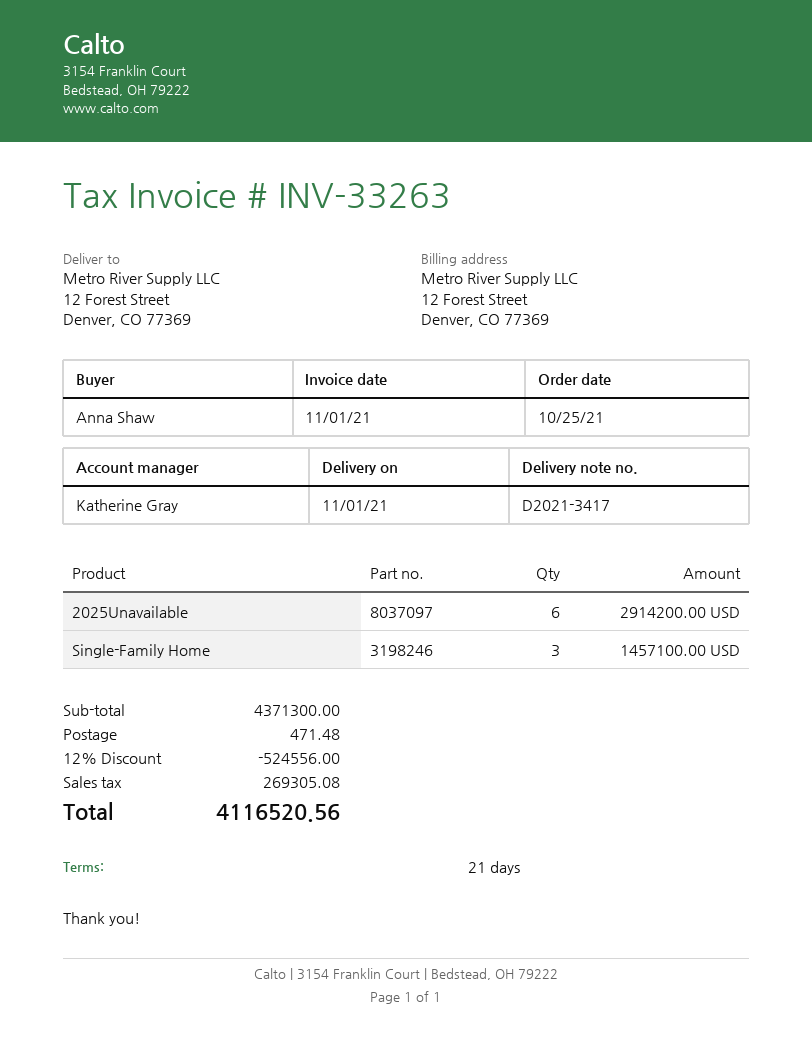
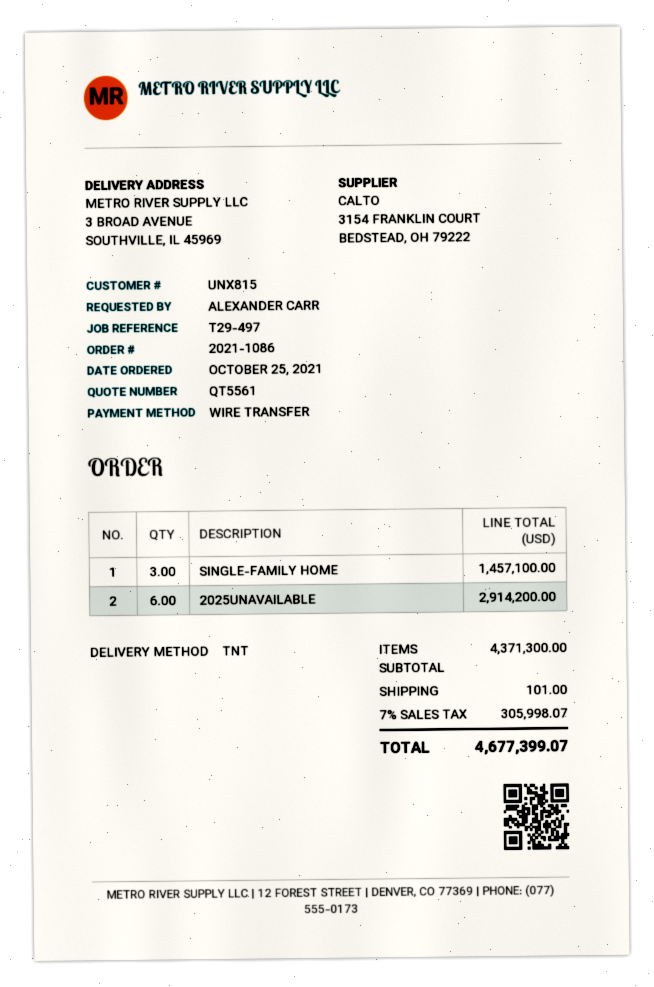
ordered by: Anna Shaw -> ALEXANDER CARR
ship to: 12 Forest Street, Denver, CO 77369 -> 3 BROAD AVENUE, SOUTHVILLE, IL 45969
discount: 12% = 524556.00 -> none
shipping: 471.48 -> 101.00
tax: 269305.08 -> 305998.07
total: 4116520.56 -> 4677399.07

